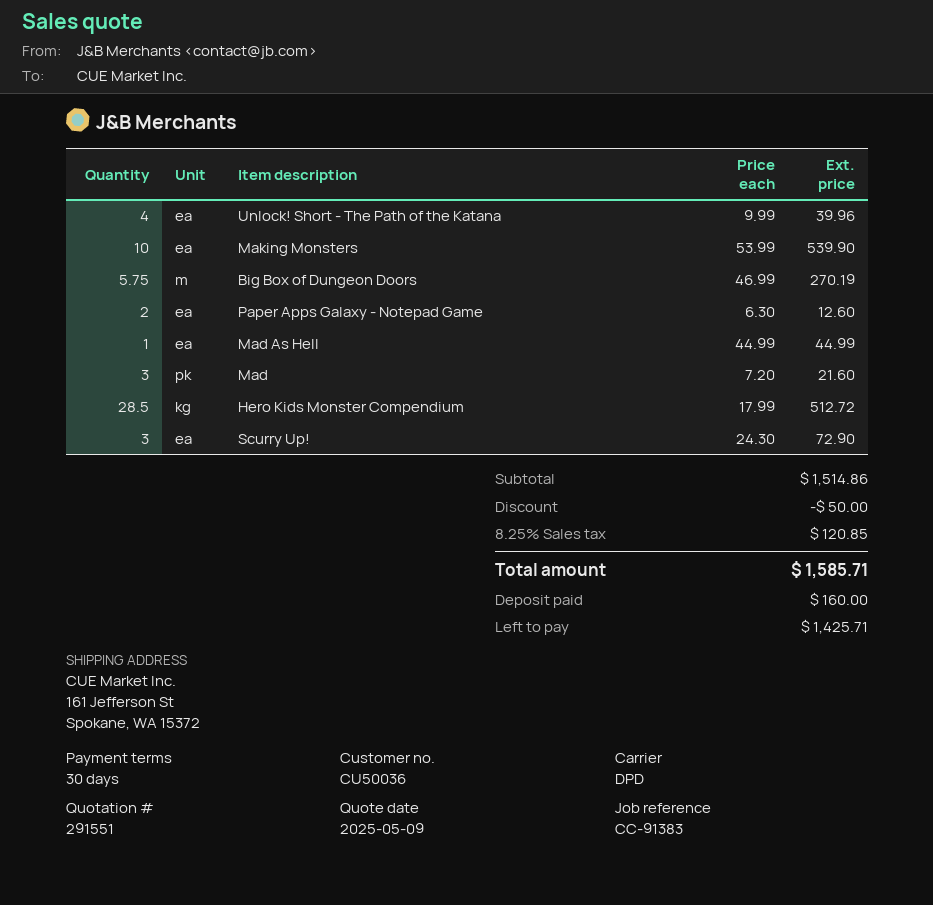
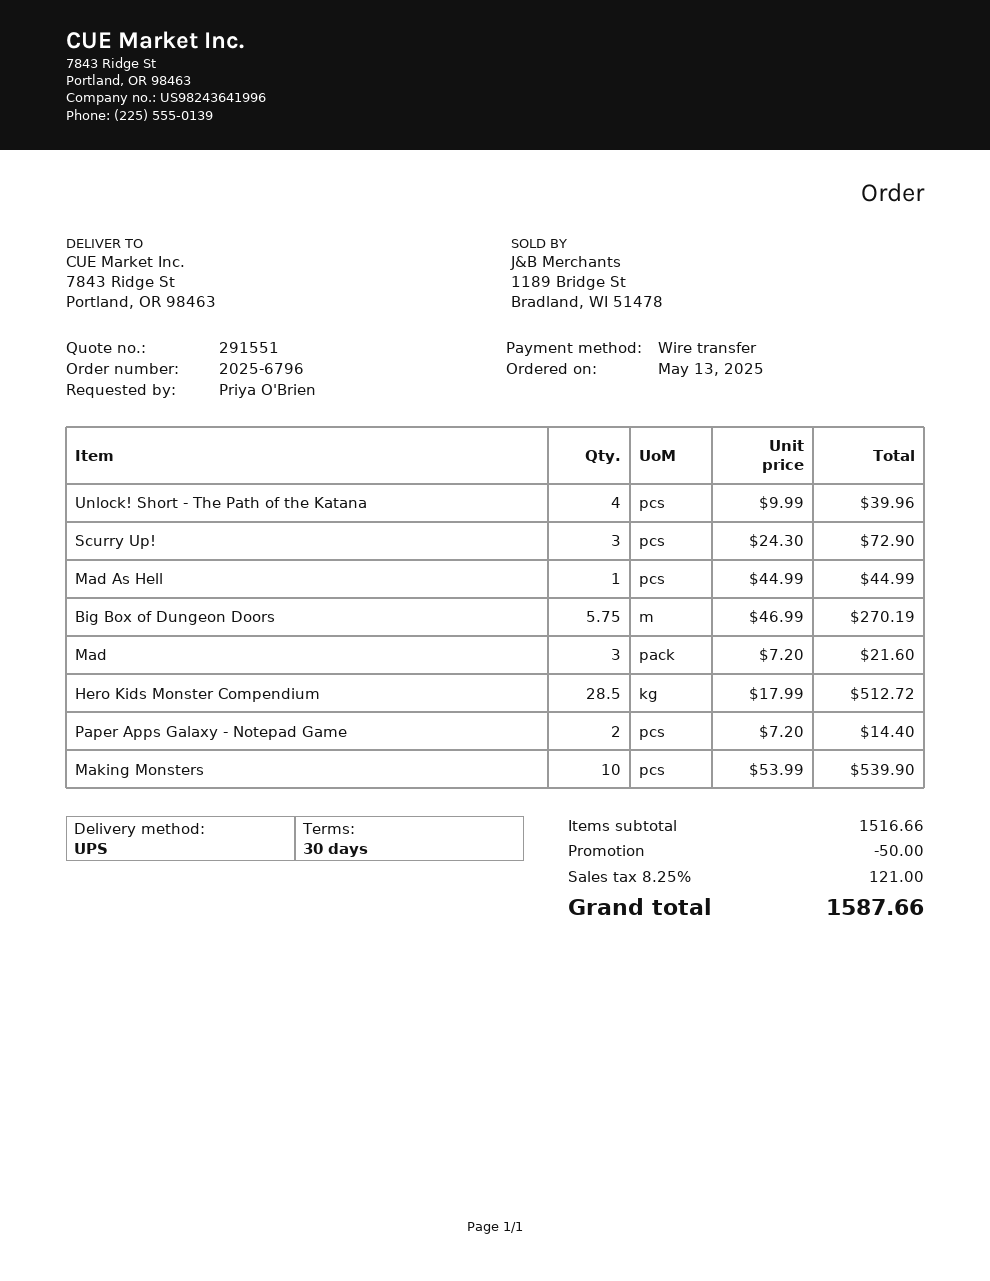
shipping method: DPD -> UPS
ship to: 161 Jefferson St, Spokane, WA 15372 -> 7843 Ridge St, Portland, OR 98463
Paper Apps Galaxy - Notepad Game: 2 x 6.30 = 12.60 -> 2 x 7.20 = 14.40
subtotal: 1514.86 -> 1516.66
tax: 8.25% = 120.85 -> 8.25% = 121.00
total: 1585.71 -> 1587.66

